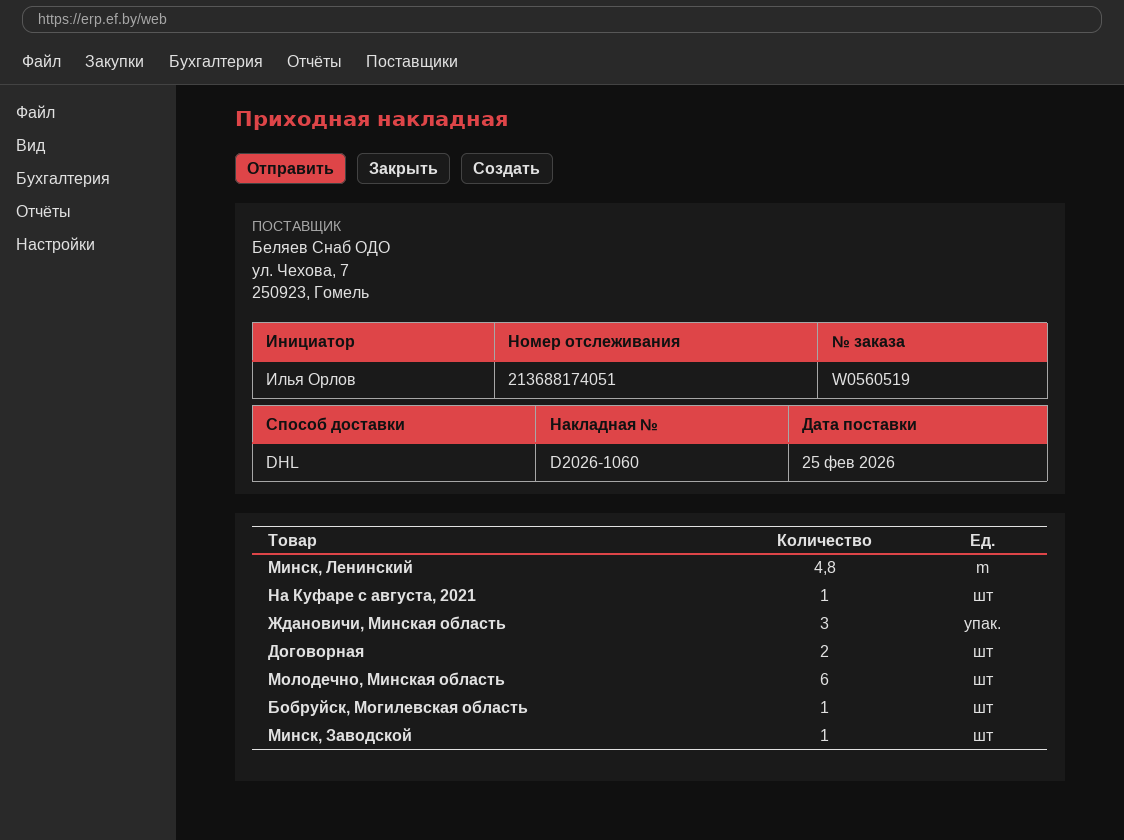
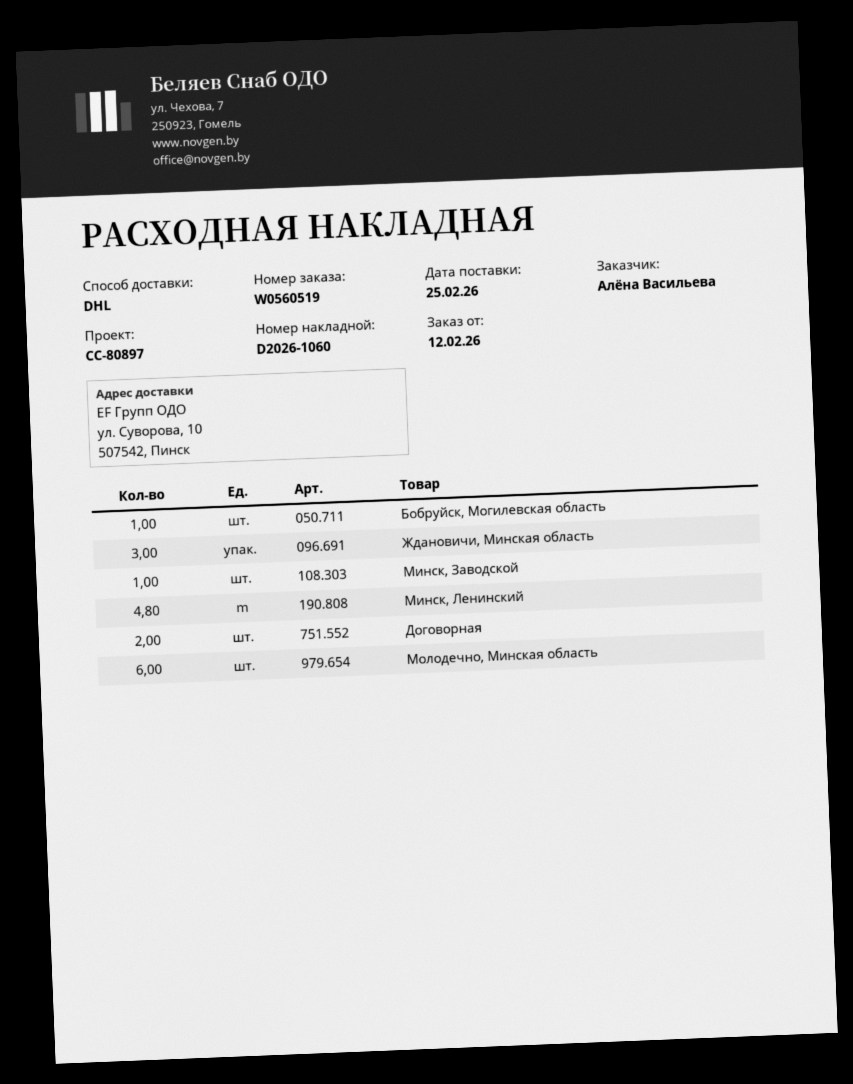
ordered by: Илья Орлов -> Алёна Васильева
На Куфаре с августа, 2021: 1 -> none

